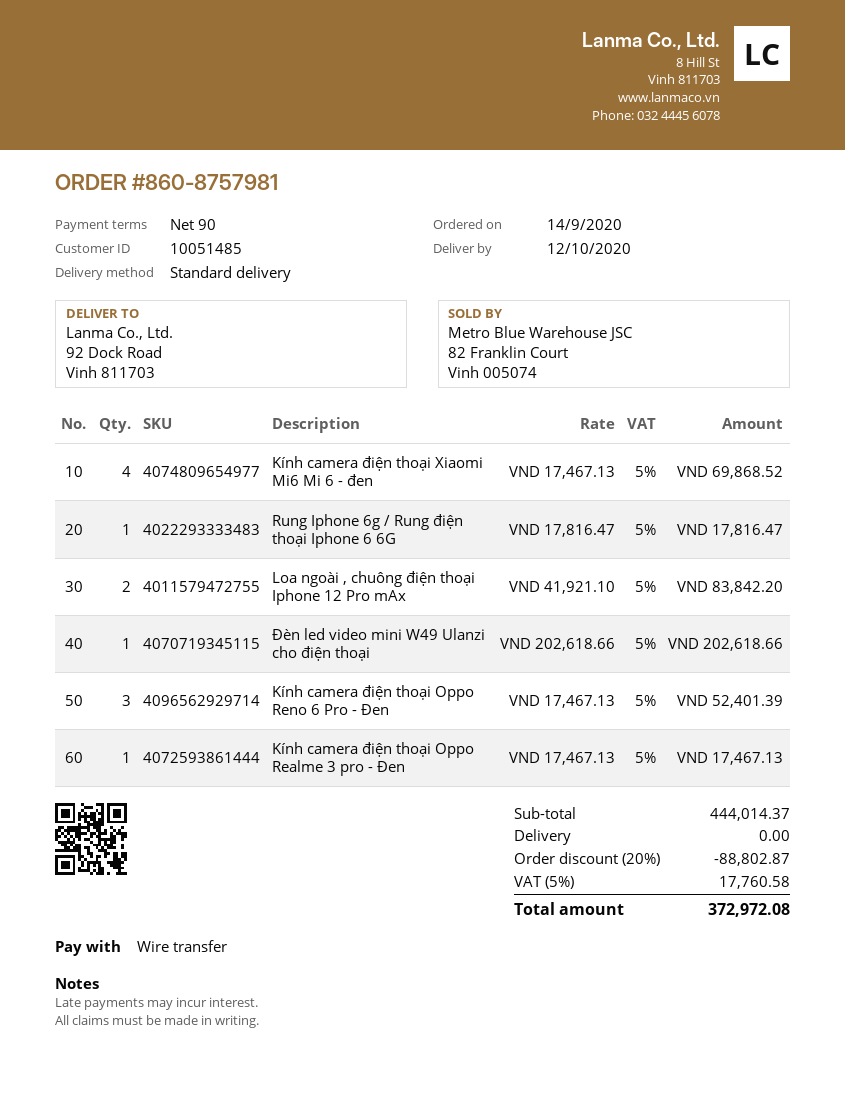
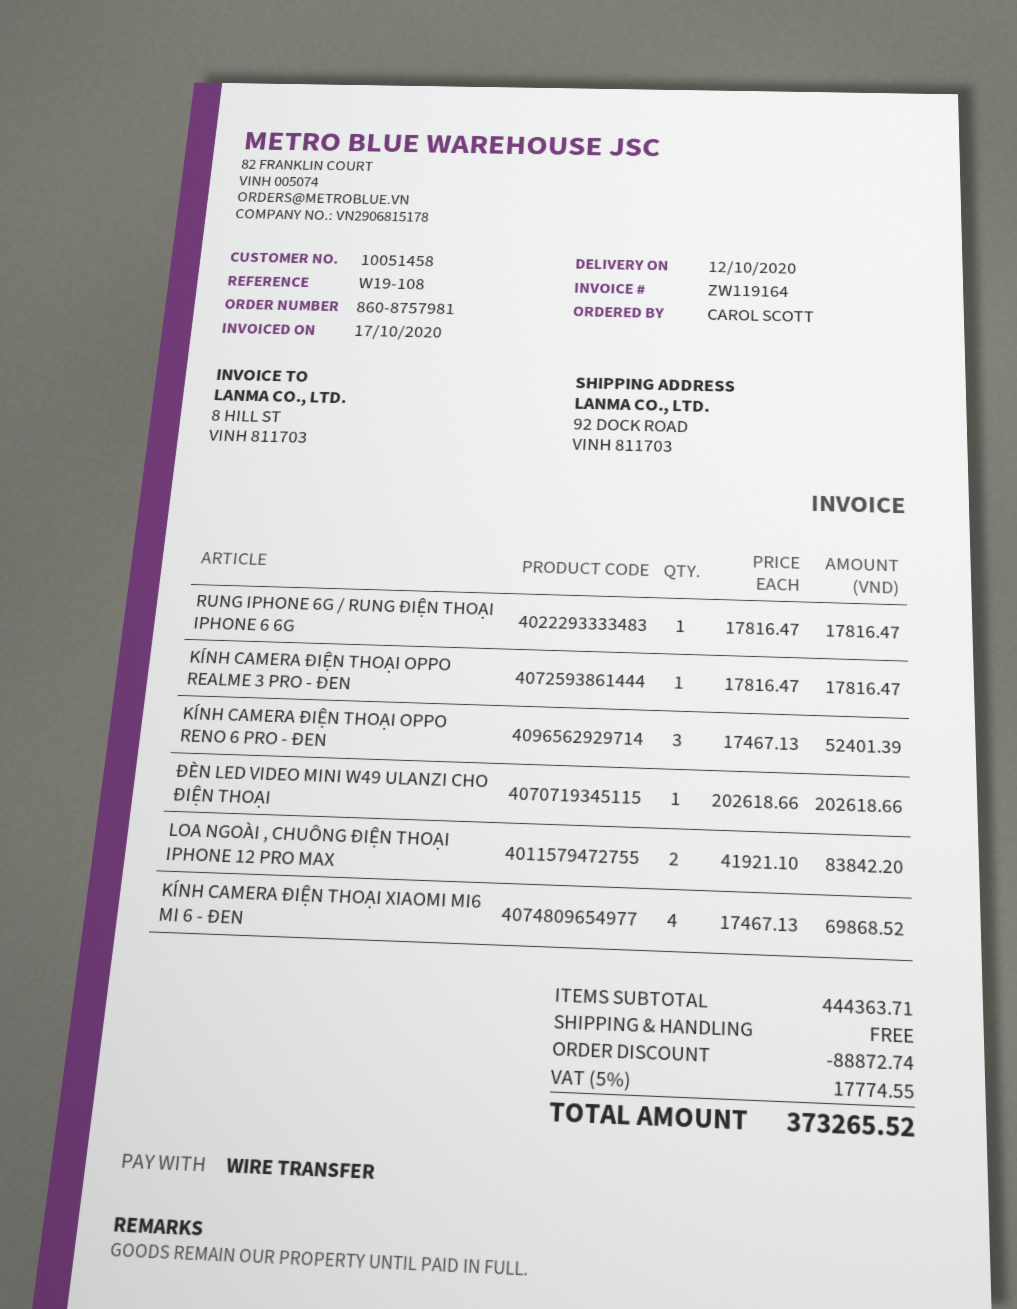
customer number: 10051485 -> 10051458
Kính camera điện thoại Oppo Realme 3 pro - Đen: 1 x 17467.13 = 17467.13 -> 1 x 17816.47 = 17816.47
subtotal: 444014.37 -> 444363.71
discount: 88802.87 -> 88872.74
tax: 5% = 17760.58 -> 5% = 17774.55
total: 372972.08 -> 373265.52

